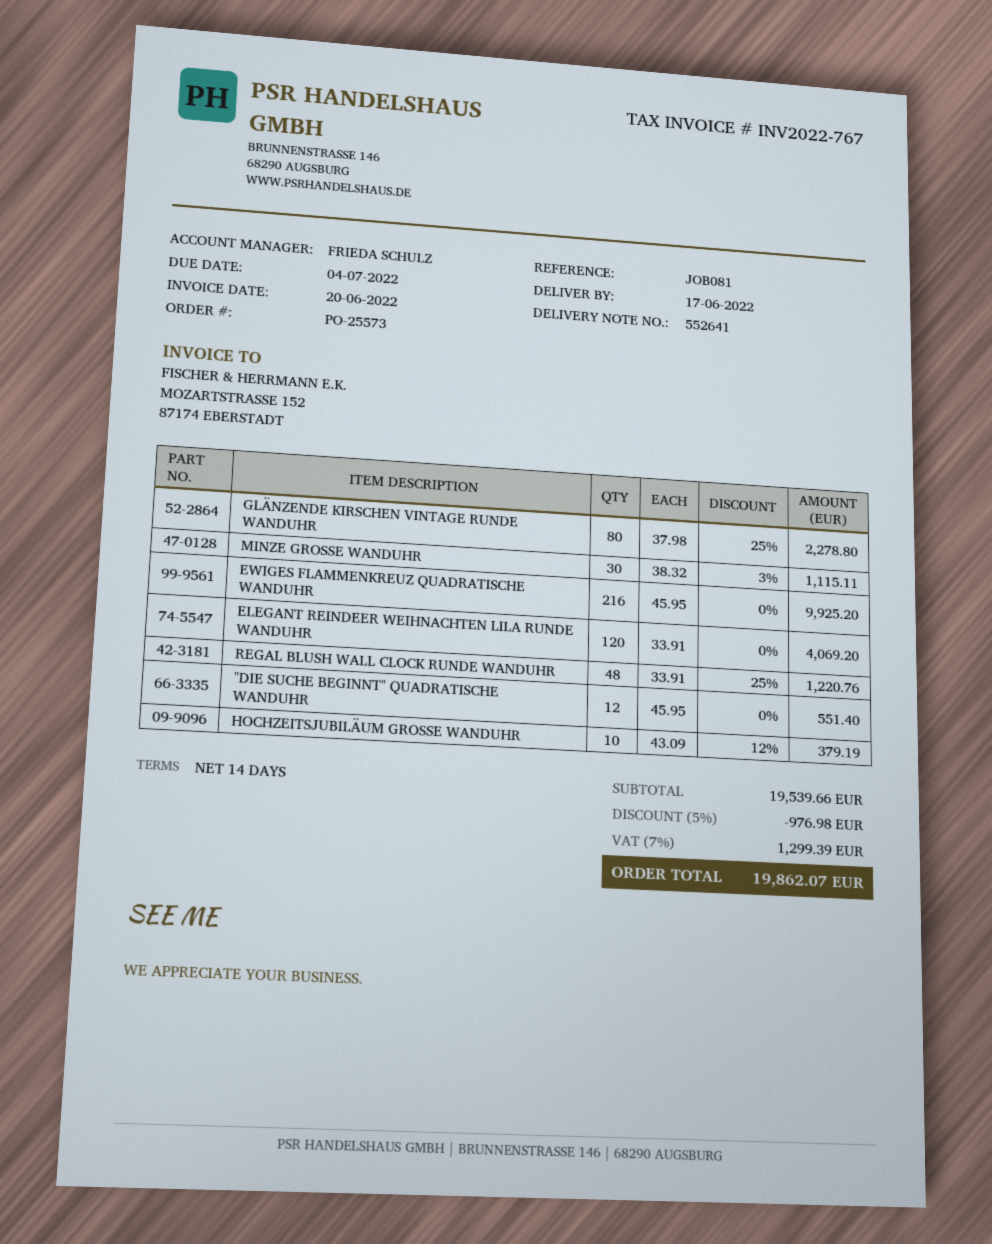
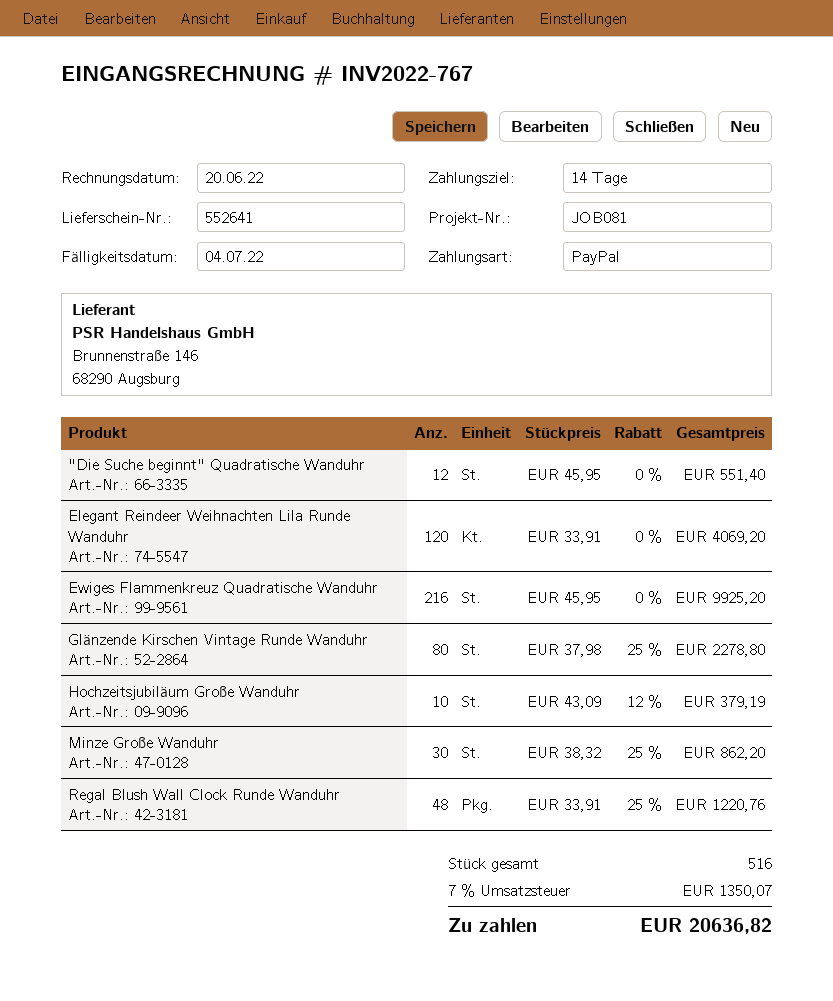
MINZE GROSSE WANDUHR: 30 x 38.32 - 3% = 1115.11 -> 30 x 38.32 - 25% = 862.20
discount: 5% = 976.98 -> none
tax: 7% = 1299.39 -> 7% = 1350.07
total: 19862.07 -> 20636.82

